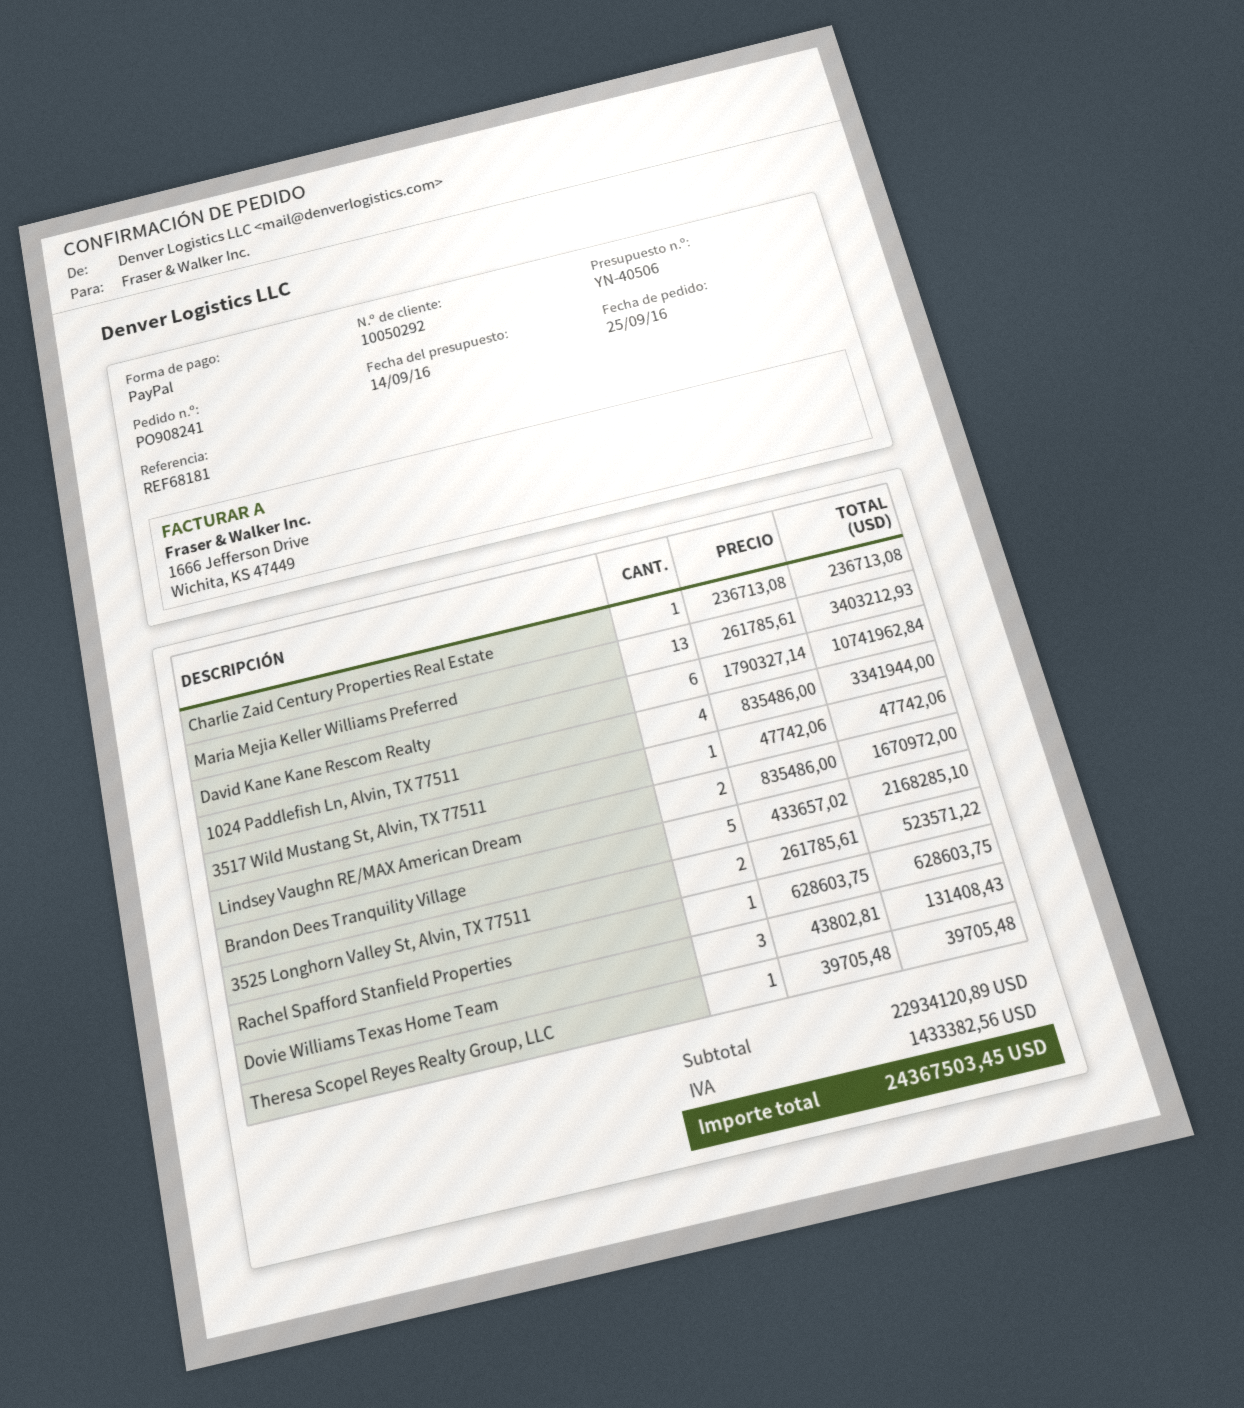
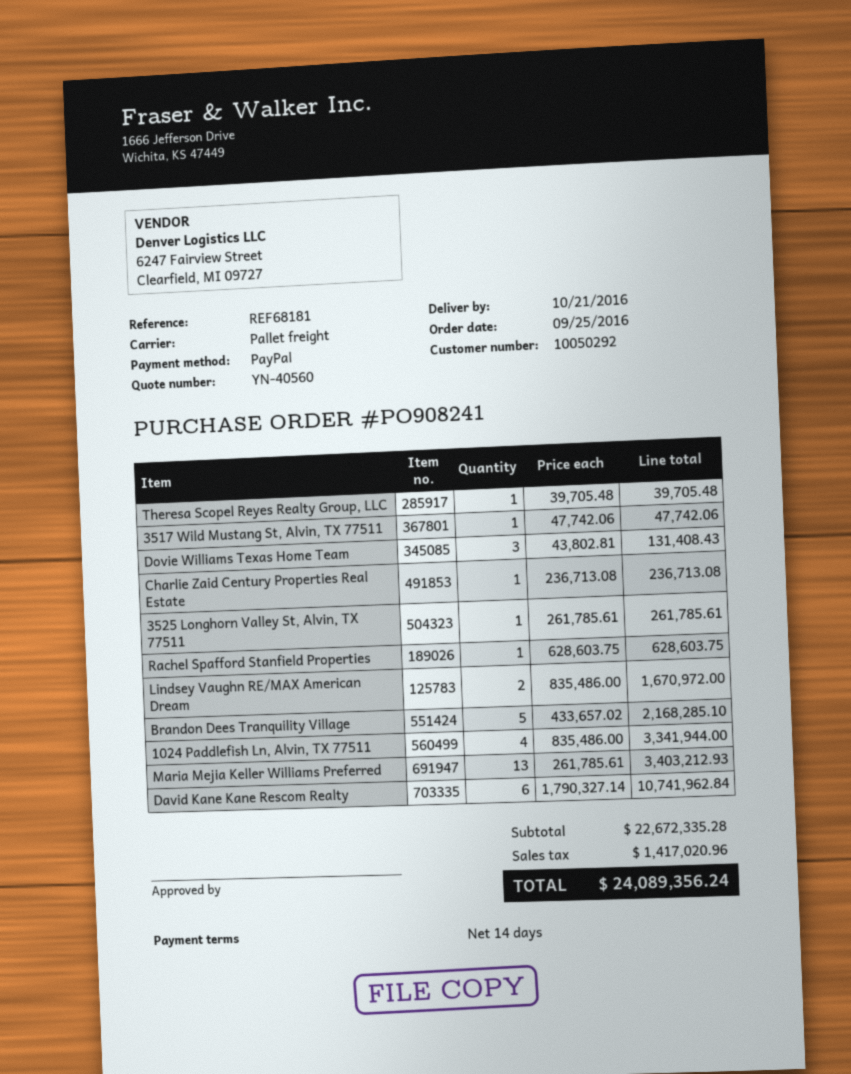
quote number: YN-40506 -> YN-40560
3525 Longhorn Valley St, Alvin, TX 77511: 2 x 261785.61 = 523571.22 -> 1 x 261785.61 = 261785.61
subtotal: 22934120.89 -> 22672335.28
tax: 1433382.56 -> 1417020.96
total: 24367503.45 -> 24089356.24

